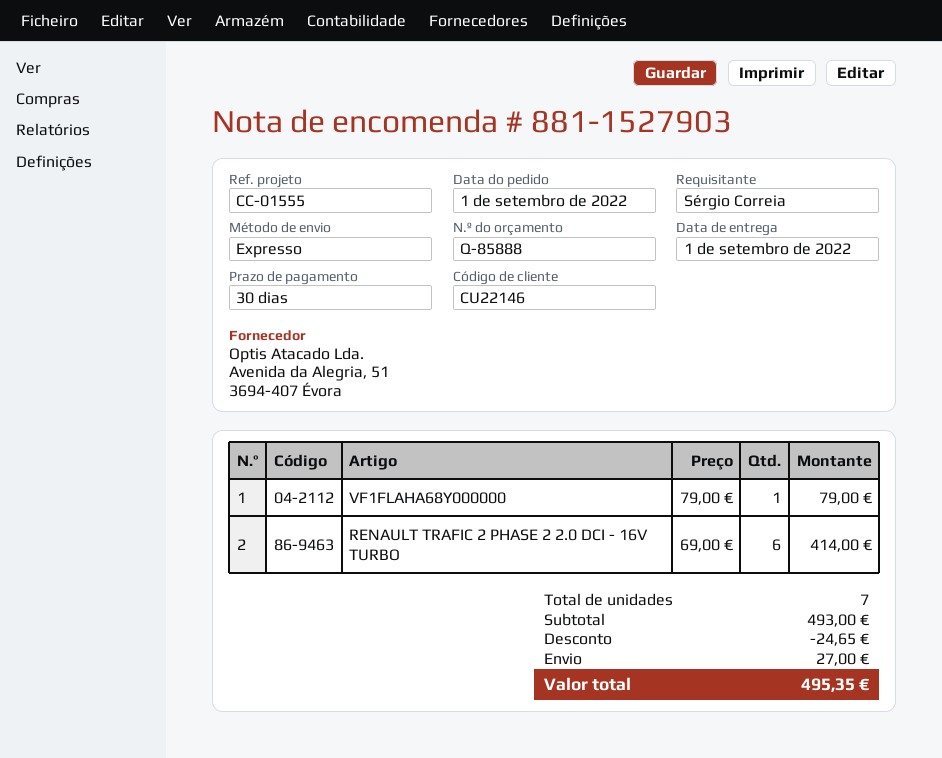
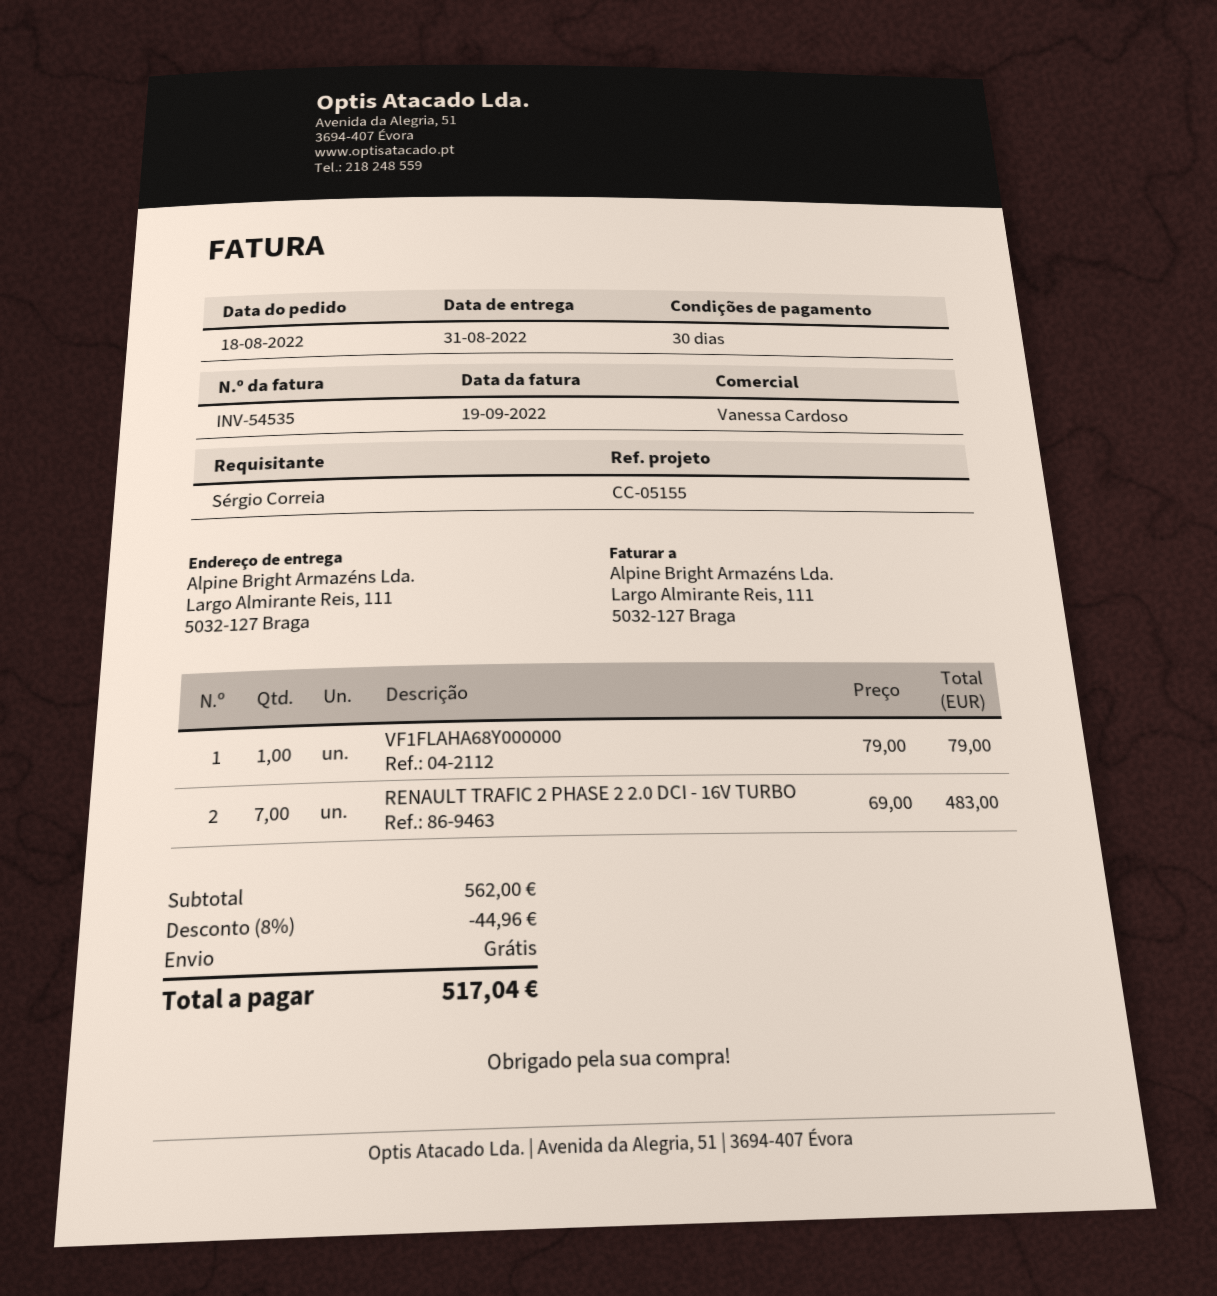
order date: 2022-09-01 -> 2022-08-18
delivery date: 2022-09-01 -> 2022-08-31
reference: CC-01555 -> CC-05155
RENAULT TRAFIC 2 PHASE 2 2.0 DCI - 16V TURBO: 6 x 69.00 = 414.00 -> 7 x 69.00 = 483.00
subtotal: 493.00 -> 562.00
discount: 24.65 -> 44.96
shipping: 27.00 -> 0.00
total: 495.35 -> 517.04

